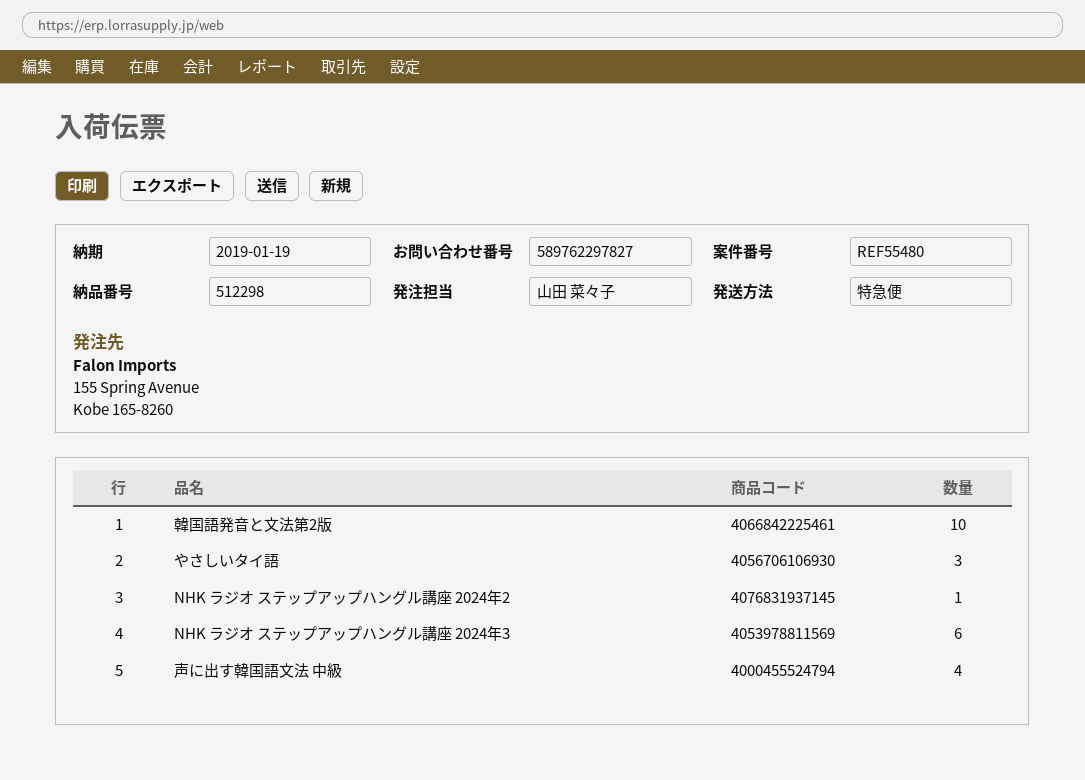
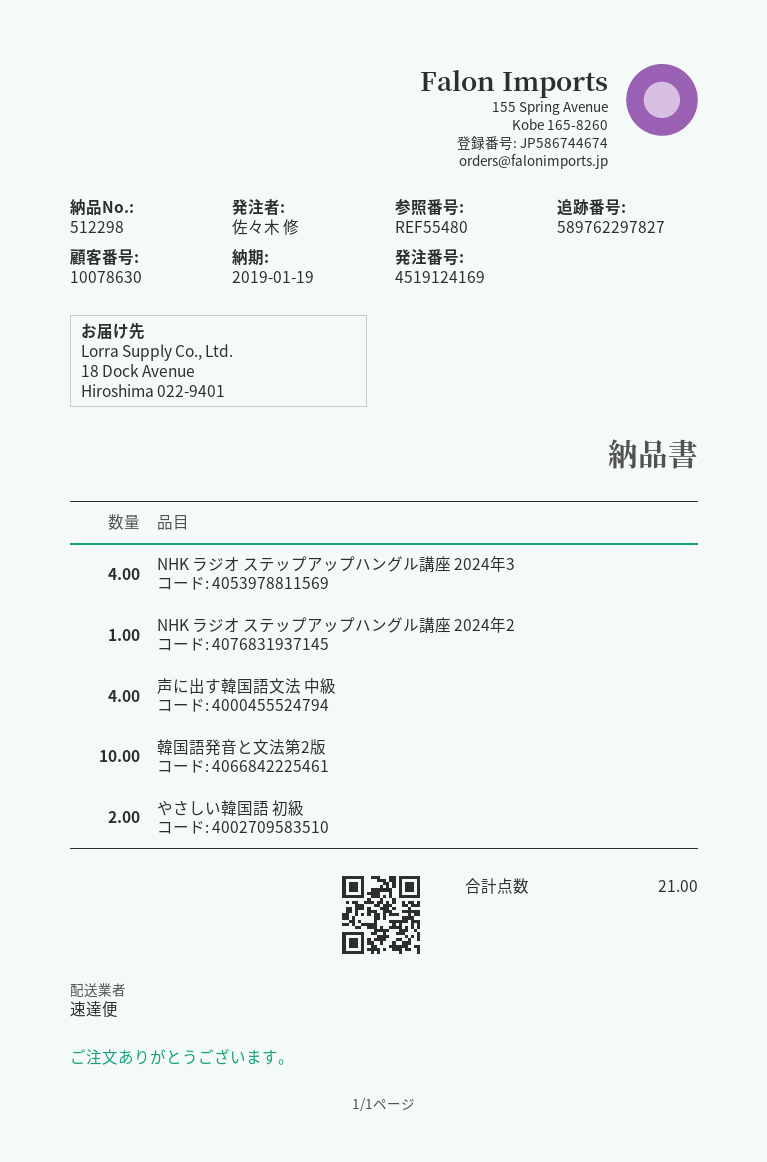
ordered by: 山田 菜々子 -> 佐々木 修
やさしいタイ語: 3 -> none
NHK ラジオ ステップアップハングル講座 2024年3: 6 -> 4
やさしい韓国語 初級: none -> 2

